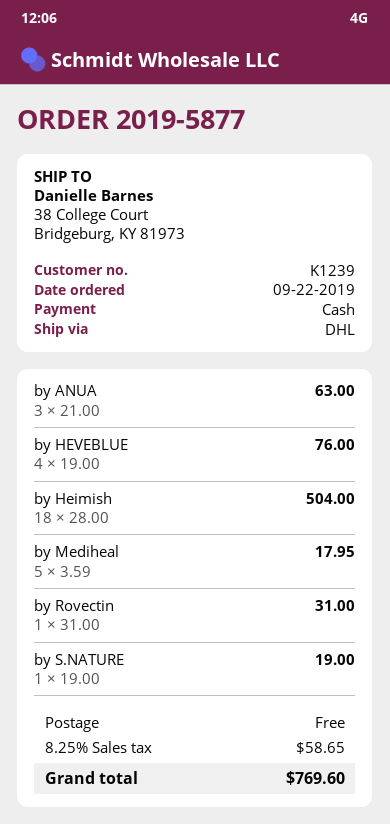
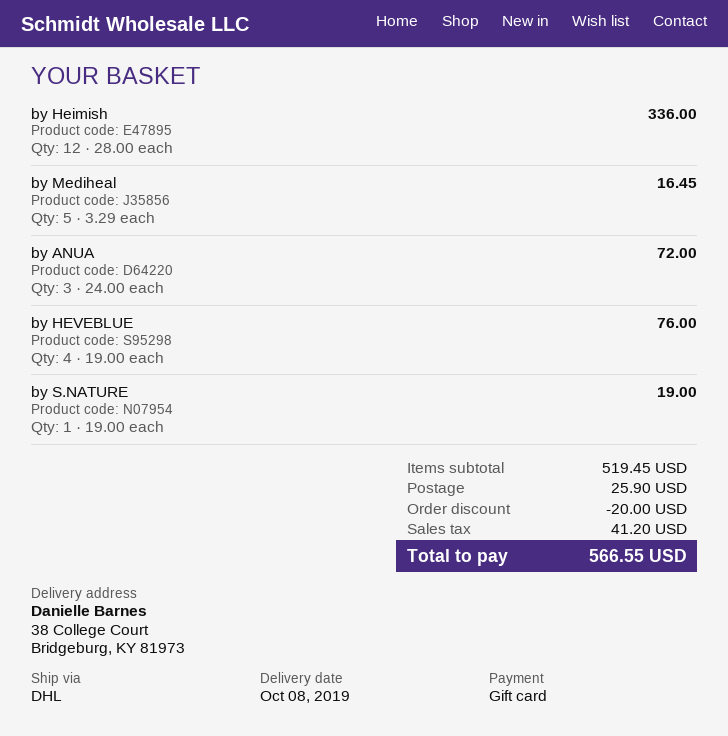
payment method: cash -> gift card
by ANUA: 3 x 21.00 = 63.00 -> 3 x 24.00 = 72.00
by Heimish: 18 x 28.00 = 504.00 -> 12 x 28.00 = 336.00
by Mediheal: 5 x 3.59 = 17.95 -> 5 x 3.29 = 16.45
by Rovectin: 1 x 31.00 = 31.00 -> none
discount: none -> 20.00
shipping: 0.00 -> 25.90
tax: 58.65 -> 41.20
total: 769.60 -> 566.55

